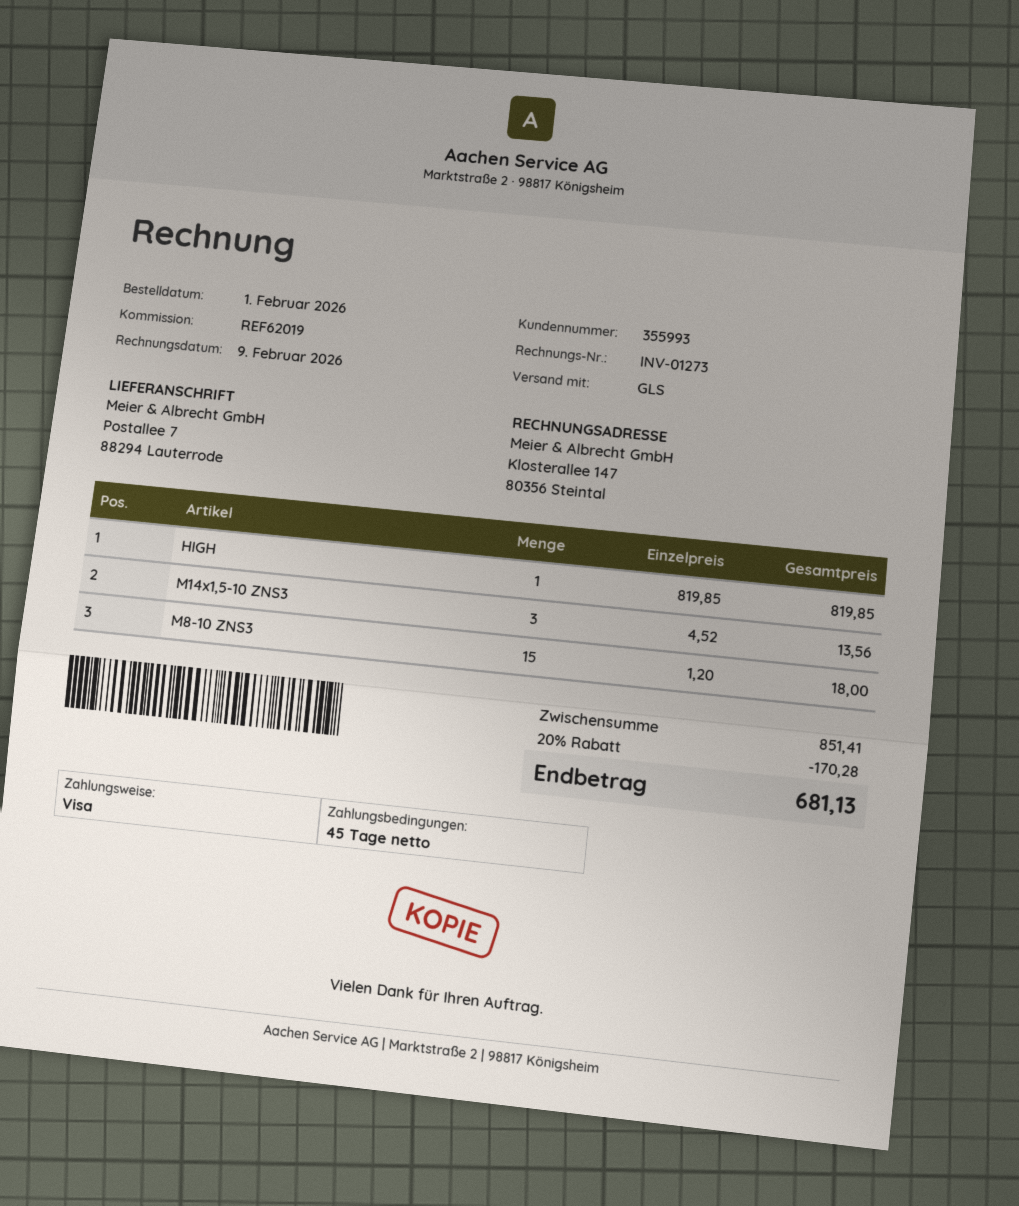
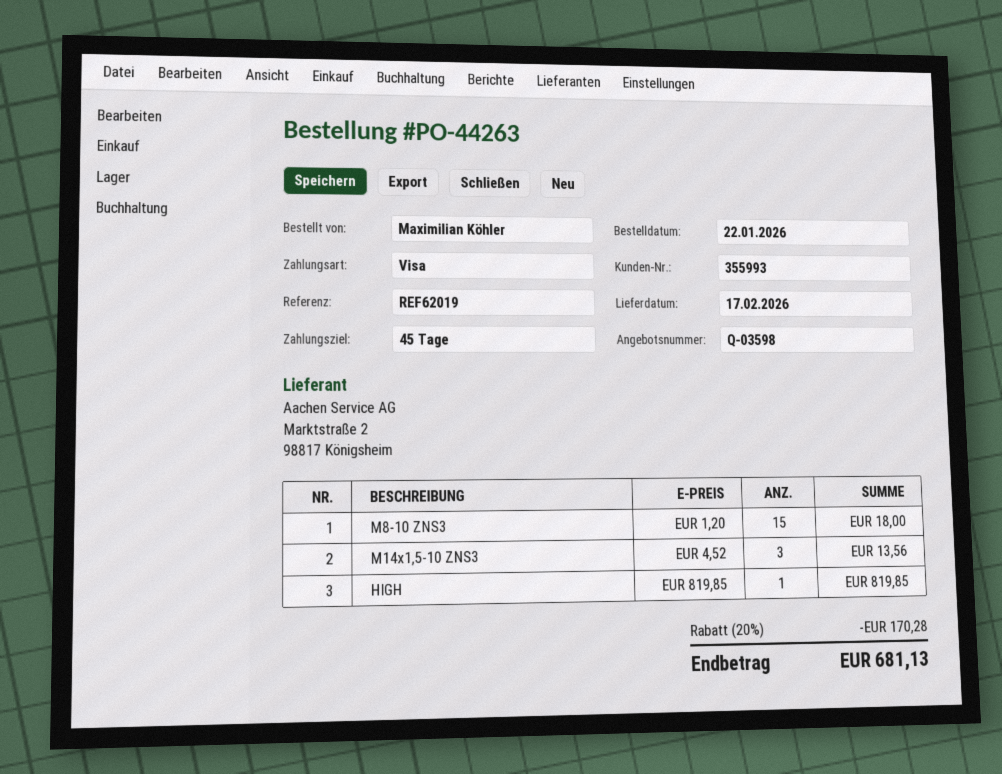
order date: 2026-02-01 -> 2026-01-22

